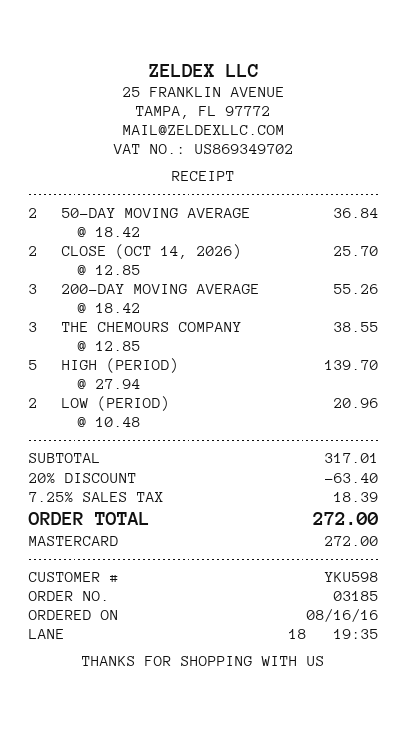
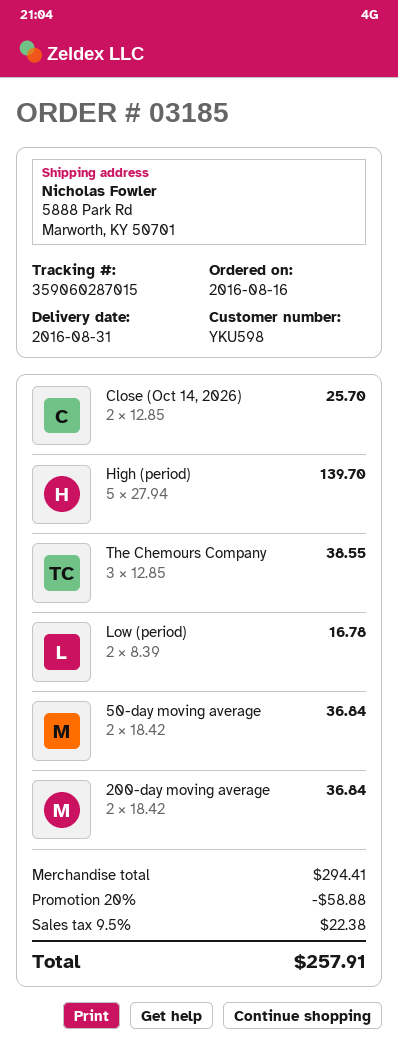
200-DAY MOVING AVERAGE: 3 x 18.42 = 55.26 -> 2 x 18.42 = 36.84
LOW (PERIOD): 2 x 10.48 = 20.96 -> 2 x 8.39 = 16.78
subtotal: 317.01 -> 294.41
discount: 20% = 63.40 -> 20% = 58.88
tax: 7.25% = 18.39 -> 9.5% = 22.38
total: 272.00 -> 257.91

